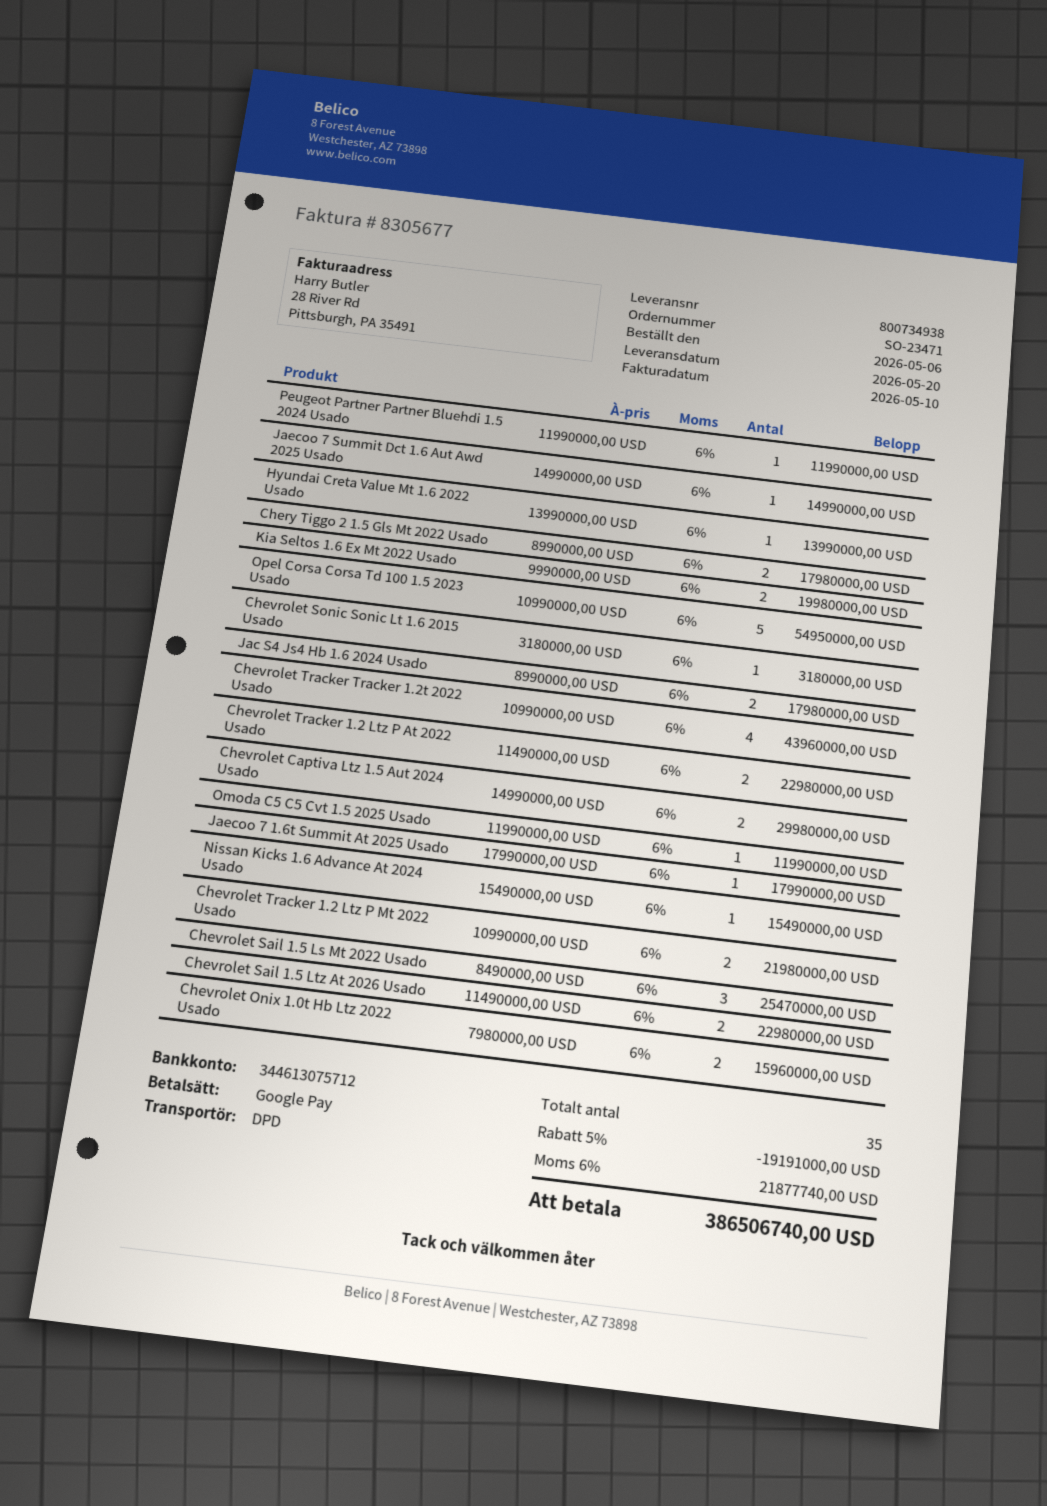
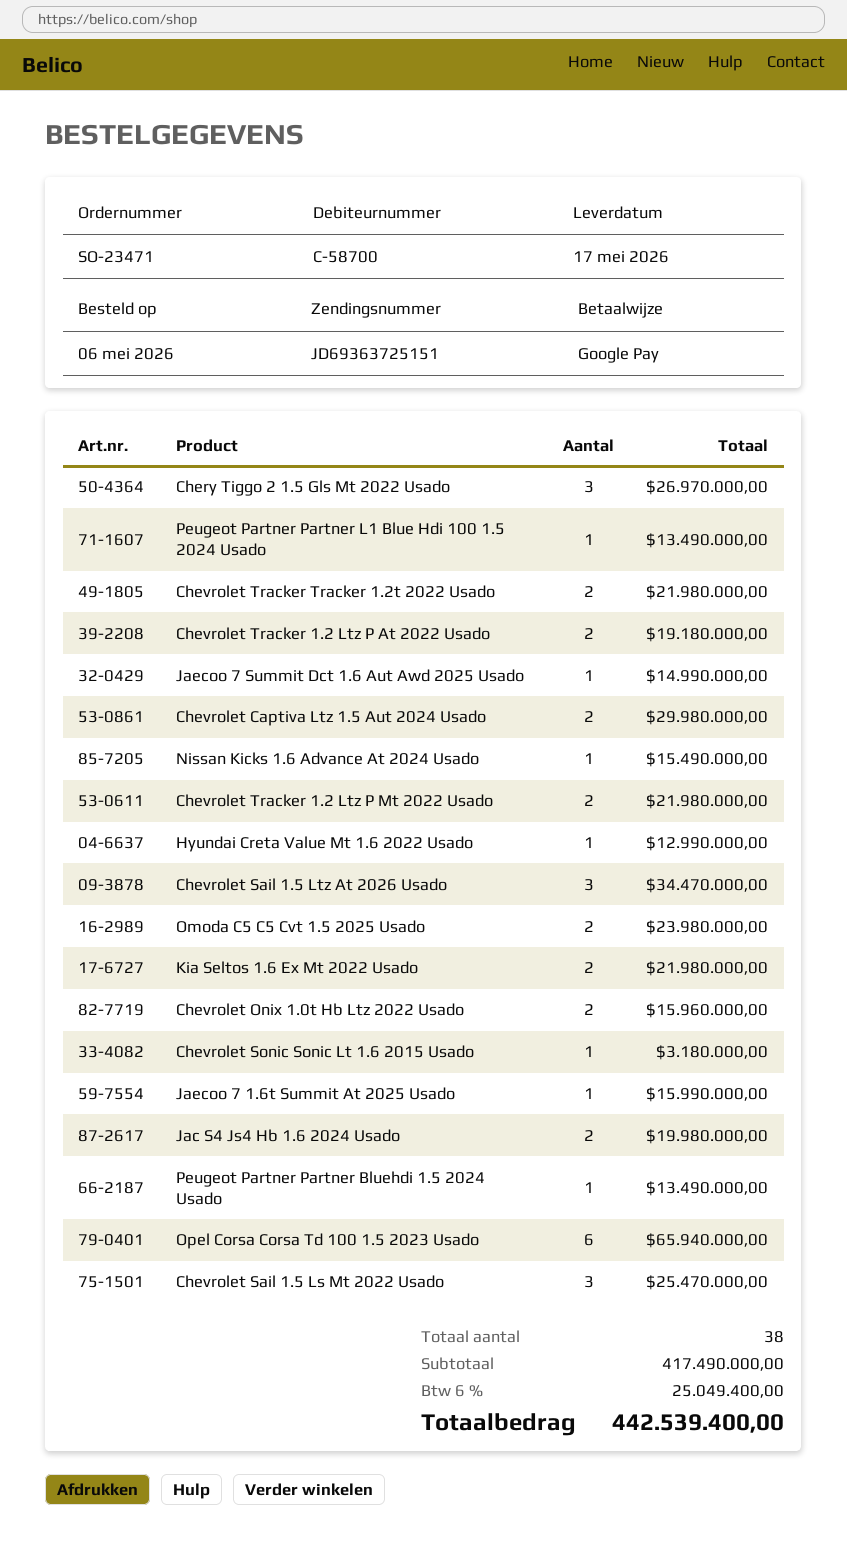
delivery date: 2026-05-20 -> 2026-05-17
Peugeot Partner Partner Bluehdi 1.5 2024 Usado: 1 for 11990000.00 -> 1 for 13490000.00
Hyundai Creta Value Mt 1.6 2022 Usado: 1 for 13990000.00 -> 1 for 12990000.00
Chery Tiggo 2 1.5 Gls Mt 2022 Usado: 2 for 17980000.00 -> 3 for 26970000.00
Kia Seltos 1.6 Ex Mt 2022 Usado: 2 for 19980000.00 -> 2 for 21980000.00
Opel Corsa Corsa Td 100 1.5 2023 Usado: 5 for 54950000.00 -> 6 for 65940000.00
Jac S4 Js4 Hb 1.6 2024 Usado: 2 for 17980000.00 -> 2 for 19980000.00
Chevrolet Tracker Tracker 1.2t 2022 Usado: 4 for 43960000.00 -> 2 for 21980000.00
Chevrolet Tracker 1.2 Ltz P At 2022 Usado: 2 for 22980000.00 -> 2 for 19180000.00
Omoda C5 C5 Cvt 1.5 2025 Usado: 1 for 11990000.00 -> 2 for 23980000.00
Jaecoo 7 1.6t Summit At 2025 Usado: 1 for 17990000.00 -> 1 for 15990000.00
Chevrolet Sail 1.5 Ltz At 2026 Usado: 2 for 22980000.00 -> 3 for 34470000.00
Peugeot Partner Partner L1 Blue Hdi 100 1.5 2024 Usado: none -> 1 for 13490000.00
total quantity: 35 -> 38
discount: 5% = 19191000.00 -> none
tax: 6% = 21877740.00 -> 6% = 25049400.00
total: 386506740.00 -> 442539400.00

